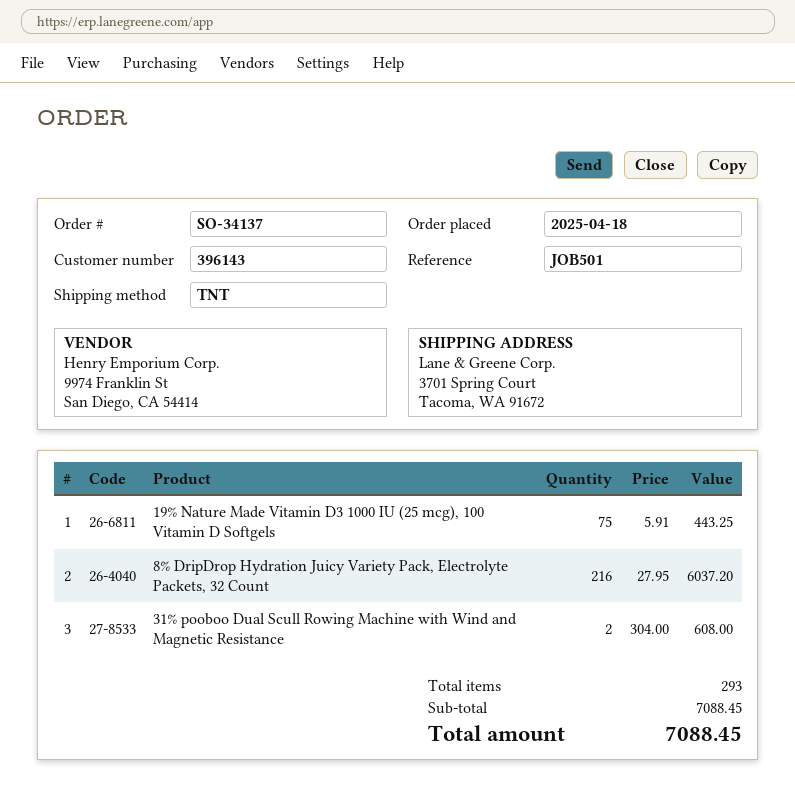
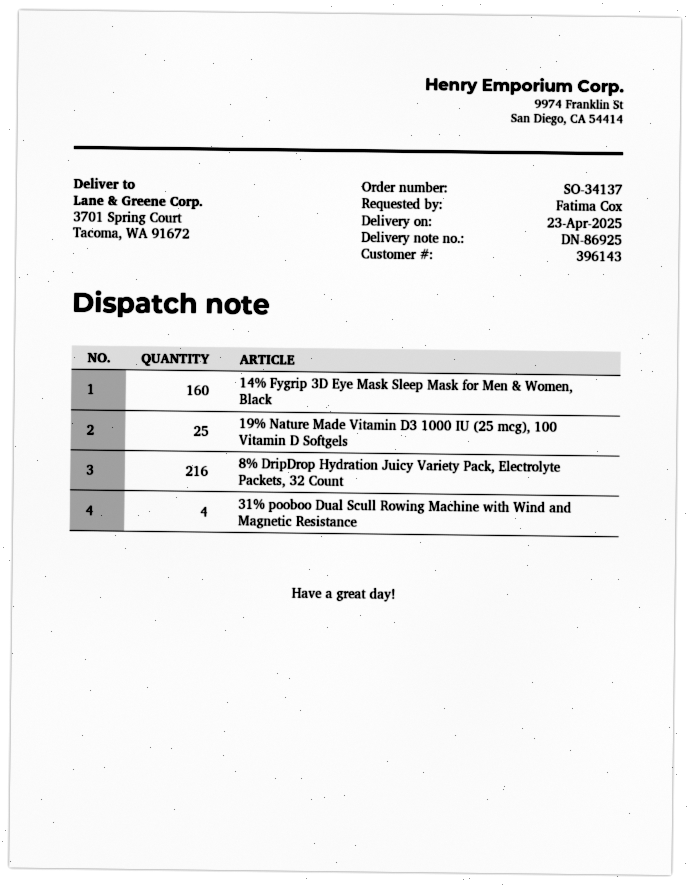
19% Nature Made Vitamin D3 1000 IU (25 mcg), 100 Vitamin D Softgels: 75 -> 25
31% pooboo Dual Scull Rowing Machine with Wind and Magnetic Resistance: 2 -> 4
14% Fygrip 3D Eye Mask Sleep Mask for Men & Women, Black: none -> 160

